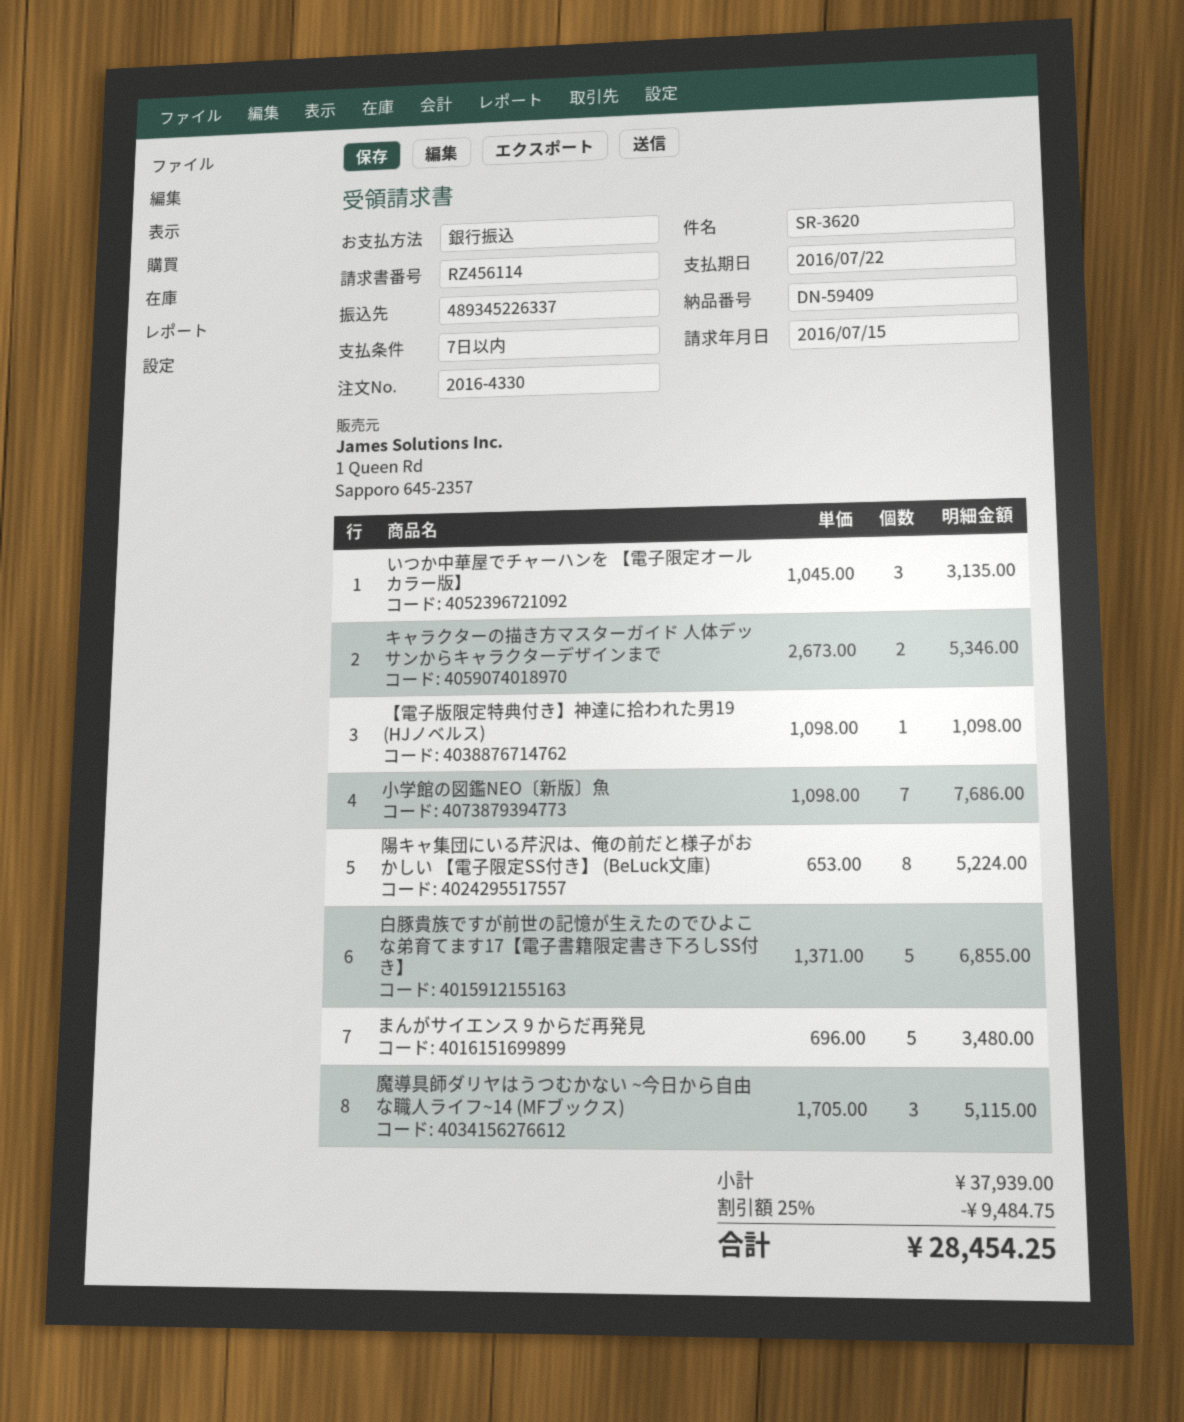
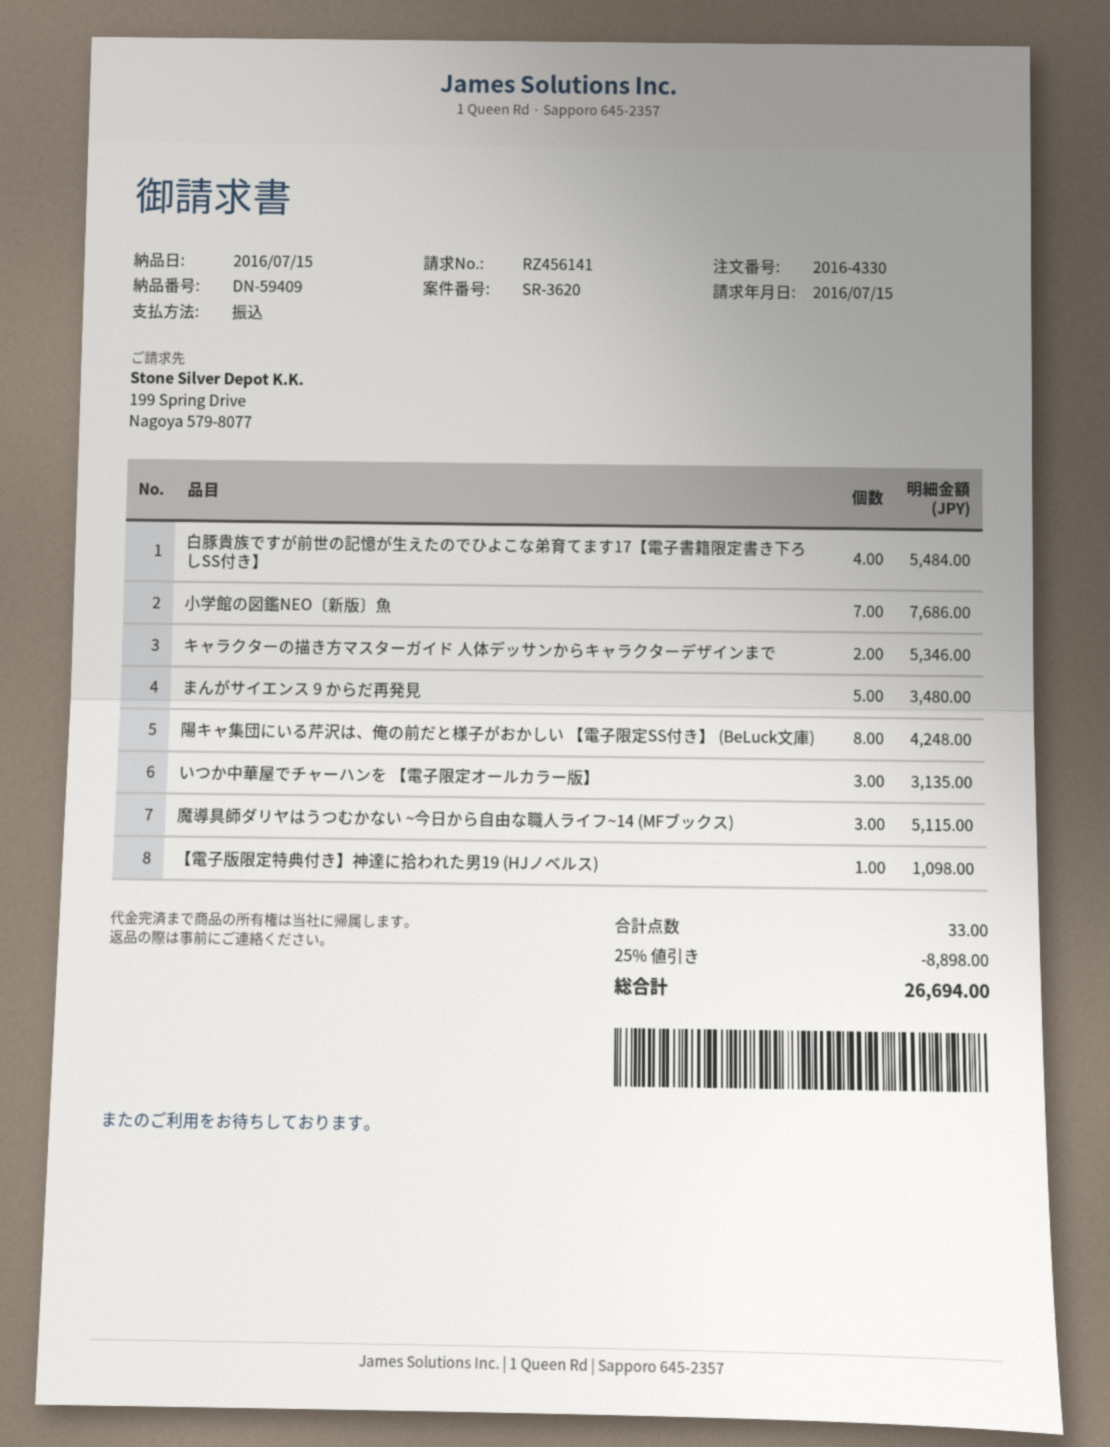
invoice number: RZ456114 -> RZ456141
陽キャ集団にいる芹沢は、俺の前だと様子がおかしい 【電子限定SS付き】 (BeLuck文庫): 8 for 5224.00 -> 8 for 4248.00
白豚貴族ですが前世の記憶が生えたのでひよこな弟育てます17【電子書籍限定書き下ろしSS付き】: 5 for 6855.00 -> 4 for 5484.00
discount: 25% = 9484.75 -> 25% = 8898.00
total: 28454.25 -> 26694.00

